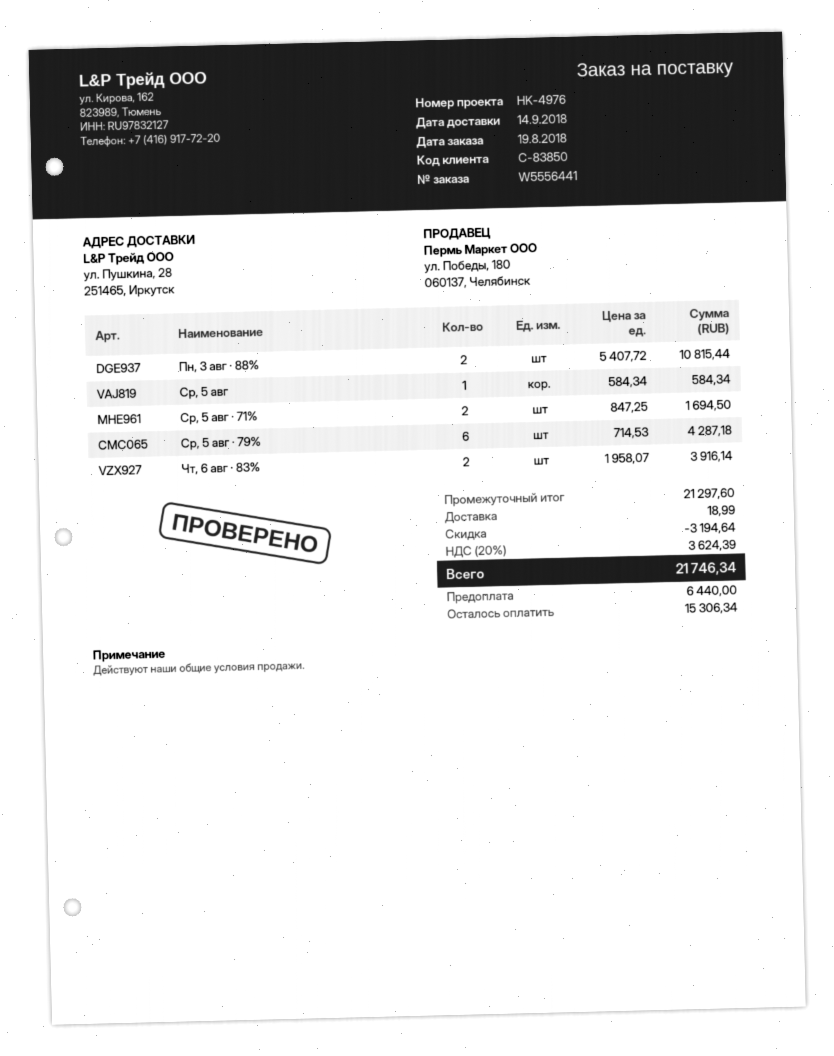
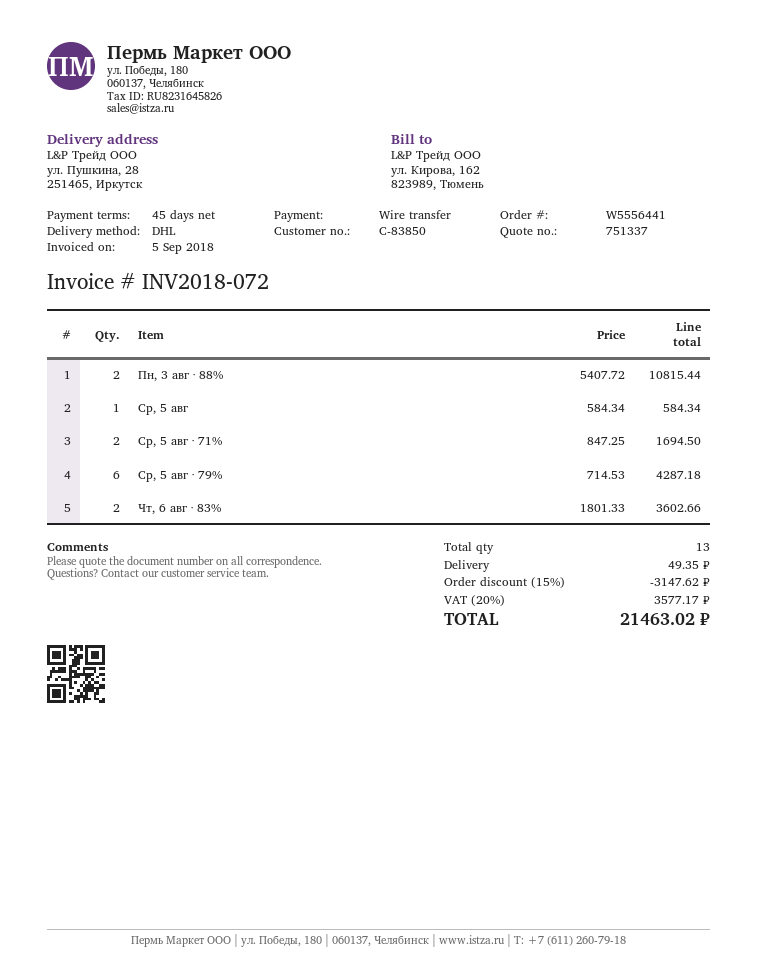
Чт, 6 авг · 83%: 2 x 1958.07 = 3916.14 -> 2 x 1801.33 = 3602.66
discount: 3194.64 -> 3147.62
shipping: 18.99 -> 49.35
tax: 20% = 3624.39 -> 20% = 3577.17
total: 21746.34 -> 21463.02

